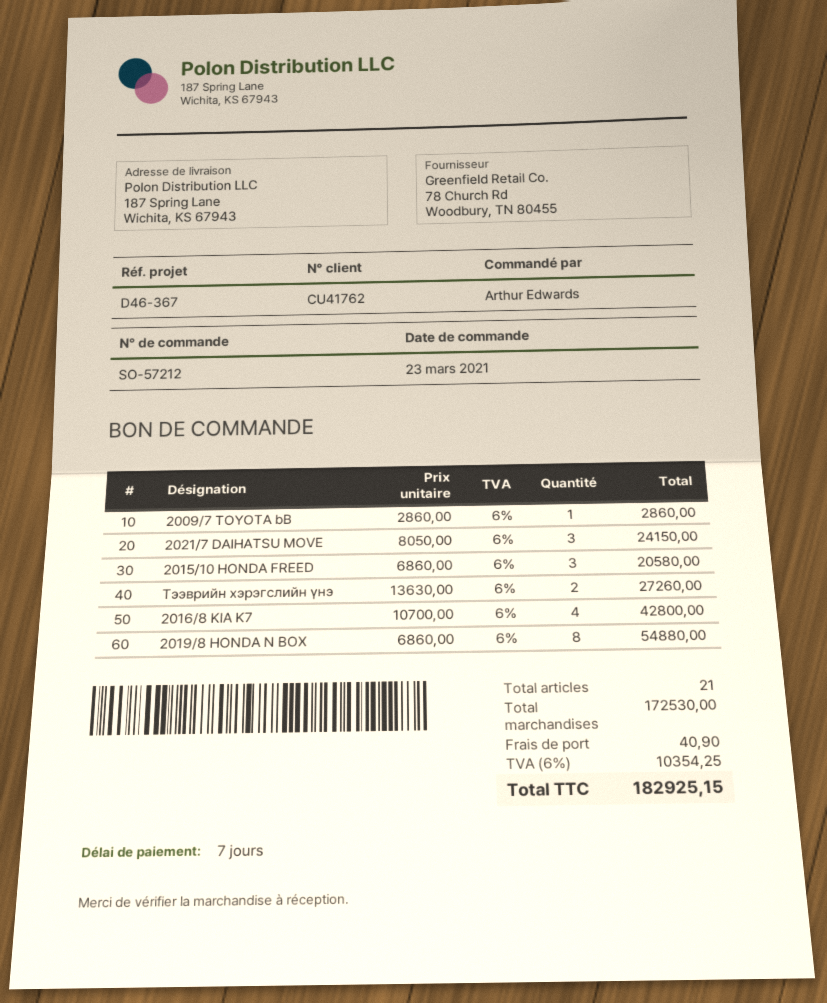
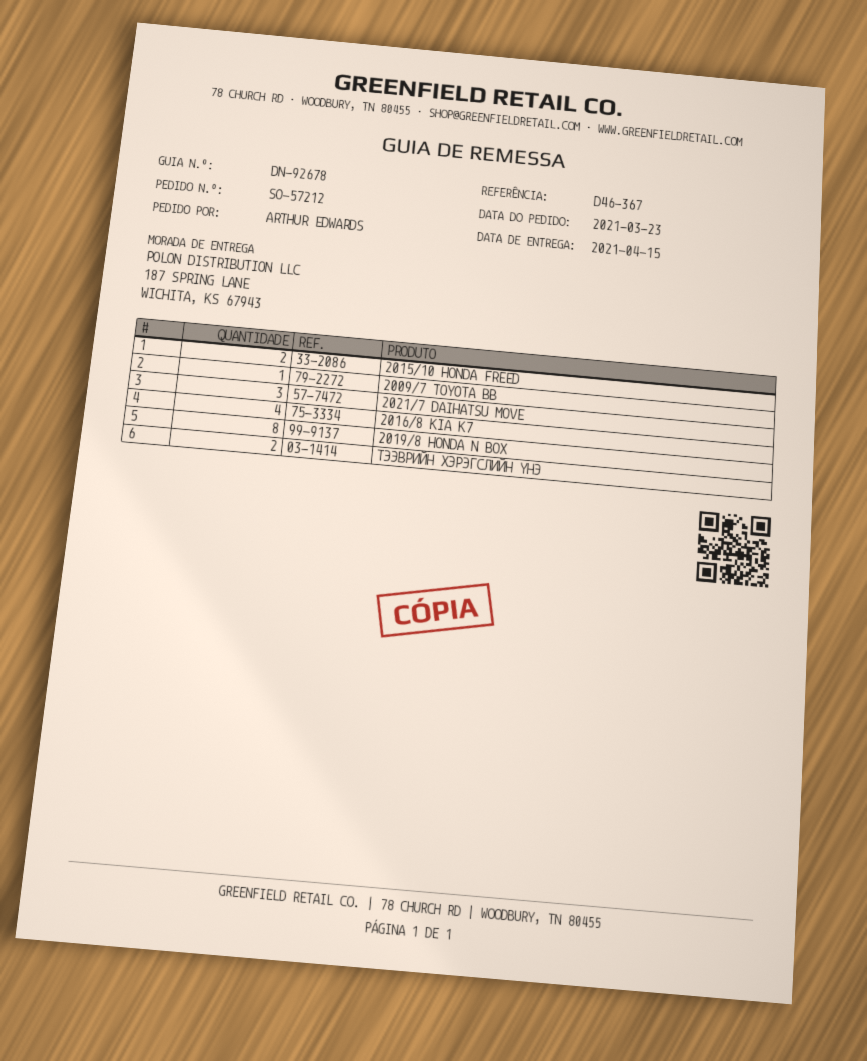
2015/10 HONDA FREED: 3 -> 2

